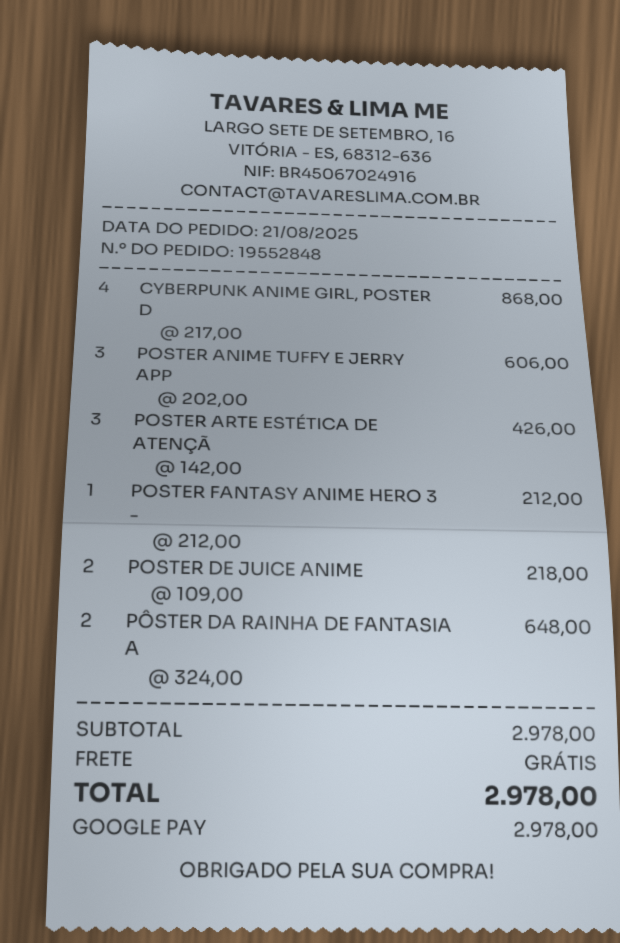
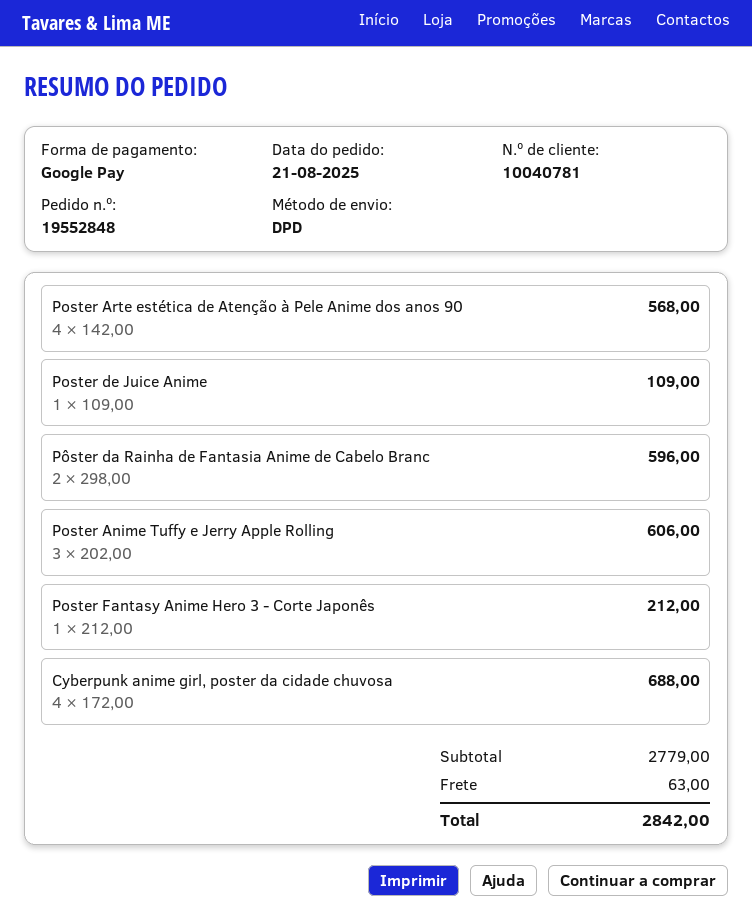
CYBERPUNK ANIME GIRL, POSTER D: 4 x 217.00 = 868.00 -> 4 x 172.00 = 688.00
POSTER ARTE ESTÉTICA DE ATENÇÃ: 3 x 142.00 = 426.00 -> 4 x 142.00 = 568.00
POSTER DE JUICE ANIME: 2 x 109.00 = 218.00 -> 1 x 109.00 = 109.00
PÔSTER DA RAINHA DE FANTASIA A: 2 x 324.00 = 648.00 -> 2 x 298.00 = 596.00
subtotal: 2978.00 -> 2779.00
shipping: 0.00 -> 63.00
total: 2978.00 -> 2842.00

